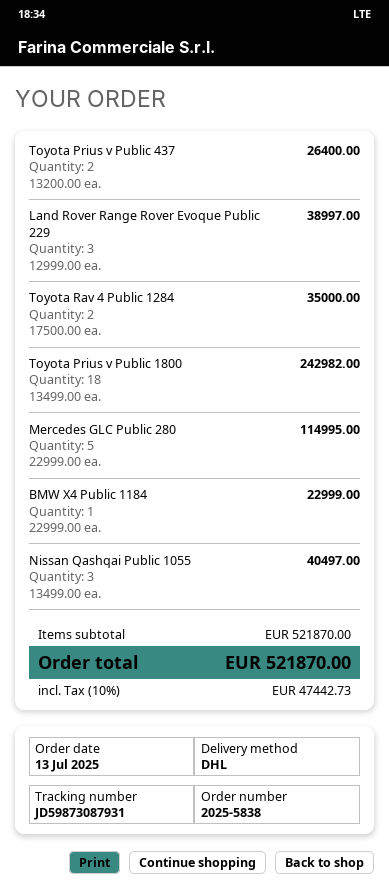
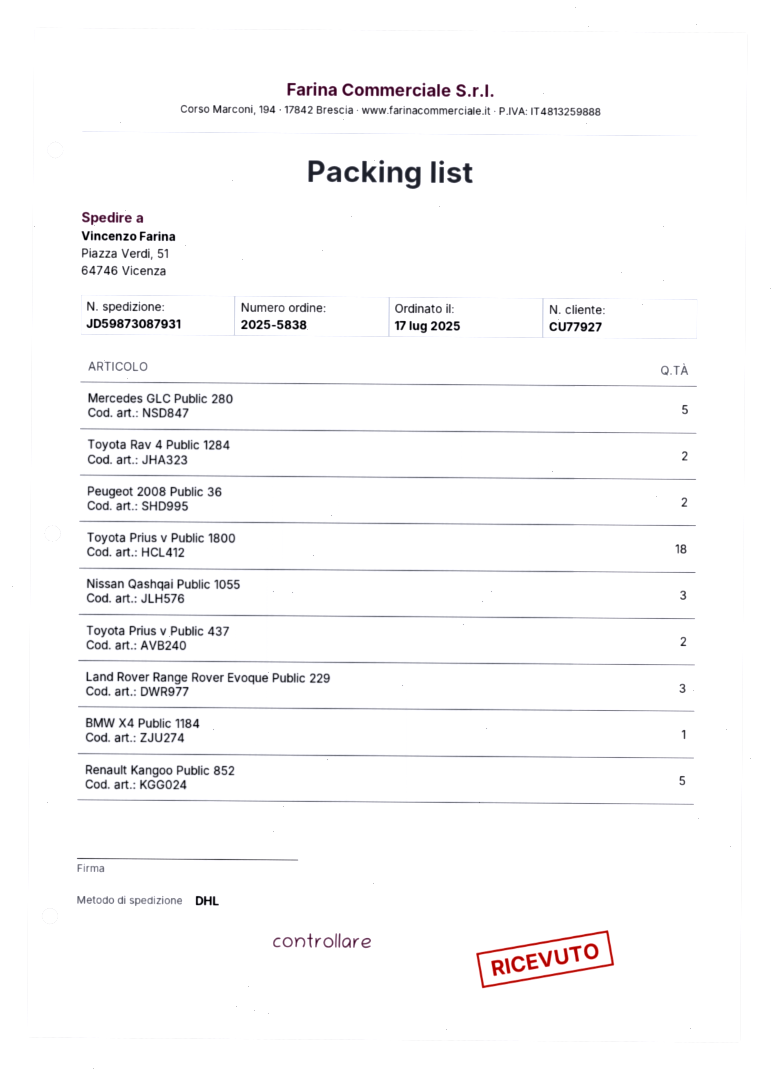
order date: 2025-07-13 -> 2025-07-17
Peugeot 2008 Public 36: none -> 2
Renault Kangoo Public 852: none -> 5

